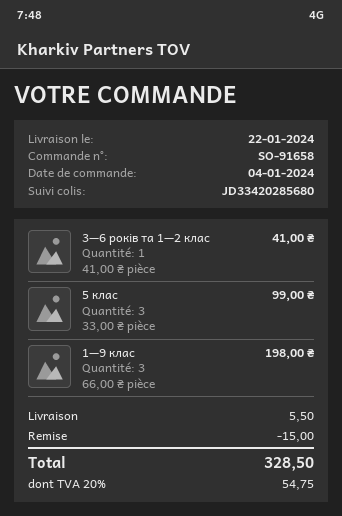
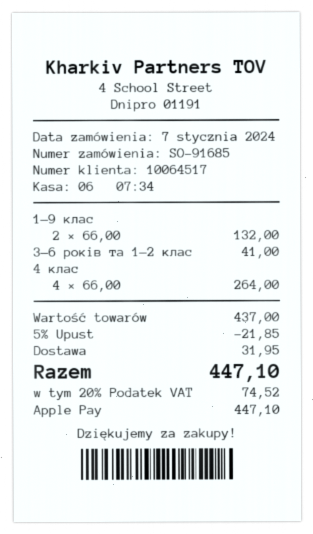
order number: SO-91658 -> SO-91685
order date: 2024-01-04 -> 2024-01-07
5 клас: 3 x 33.00 = 99.00 -> none
1—9 клас: 3 x 66.00 = 198.00 -> 2 x 66.00 = 132.00
4 клас: none -> 4 x 66.00 = 264.00
discount: 15.00 -> 21.85
shipping: 5.50 -> 31.95
tax: 20% = 54.75 -> 20% = 74.52
total: 328.50 -> 447.10

